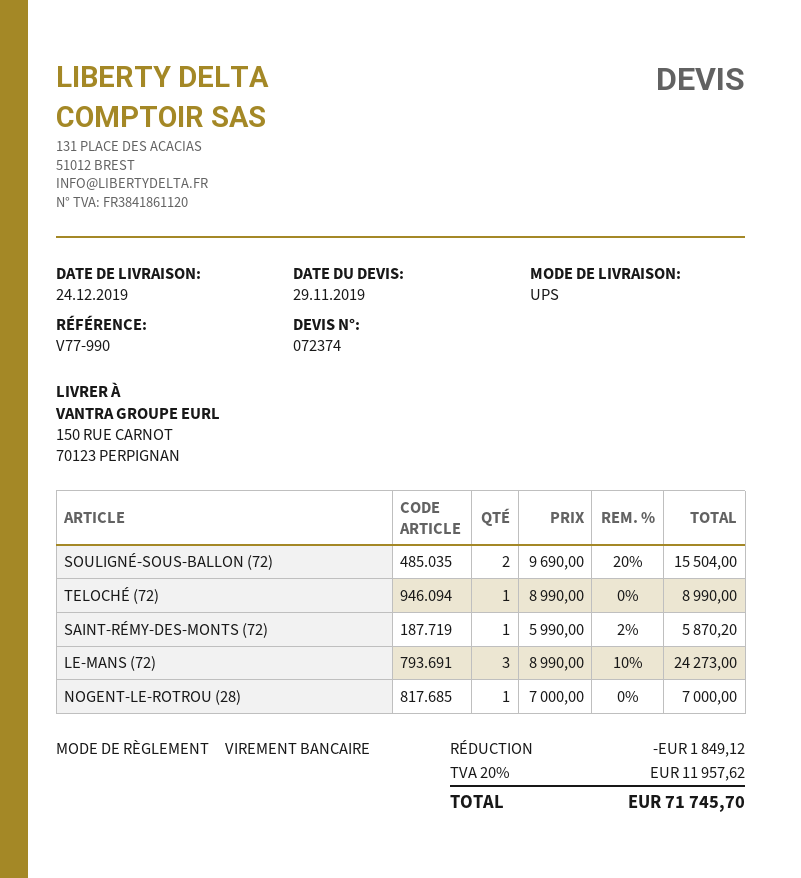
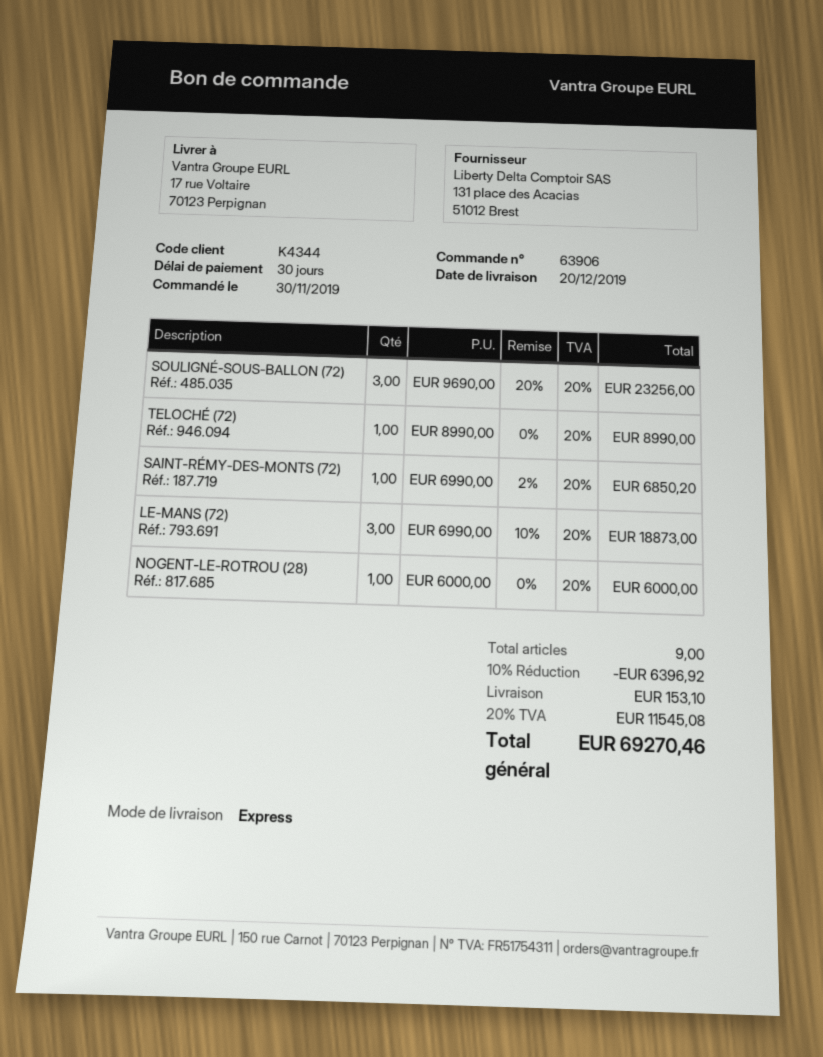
delivery date: 2019-12-24 -> 2019-12-20
shipping method: UPS -> express
ship to: 150 RUE CARNOT, 70123 PERPIGNAN -> 17 rue Voltaire, 70123 Perpignan
SOULIGNÉ-SOUS-BALLON (72): 2 x 9690.00 - 20% = 15504.00 -> 3 x 9690.00 - 20% = 23256.00
SAINT-RÉMY-DES-MONTS (72): 1 x 5990.00 - 2% = 5870.20 -> 1 x 6990.00 - 2% = 6850.20
LE-MANS (72): 3 x 8990.00 - 10% = 24273.00 -> 3 x 6990.00 - 10% = 18873.00
NOGENT-LE-ROTROU (28): 1 x 7000.00 = 7000.00 -> 1 x 6000.00 = 6000.00
discount: 1849.12 -> 6396.92
shipping: none -> 153.10
tax: 20% = 11957.62 -> 20% = 11545.08
total: 71745.70 -> 69270.46

